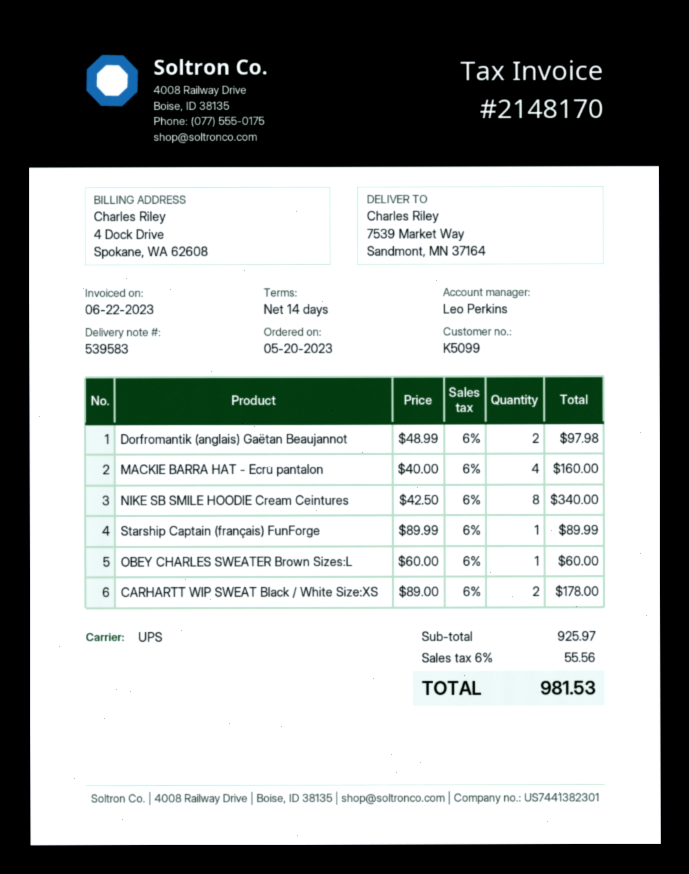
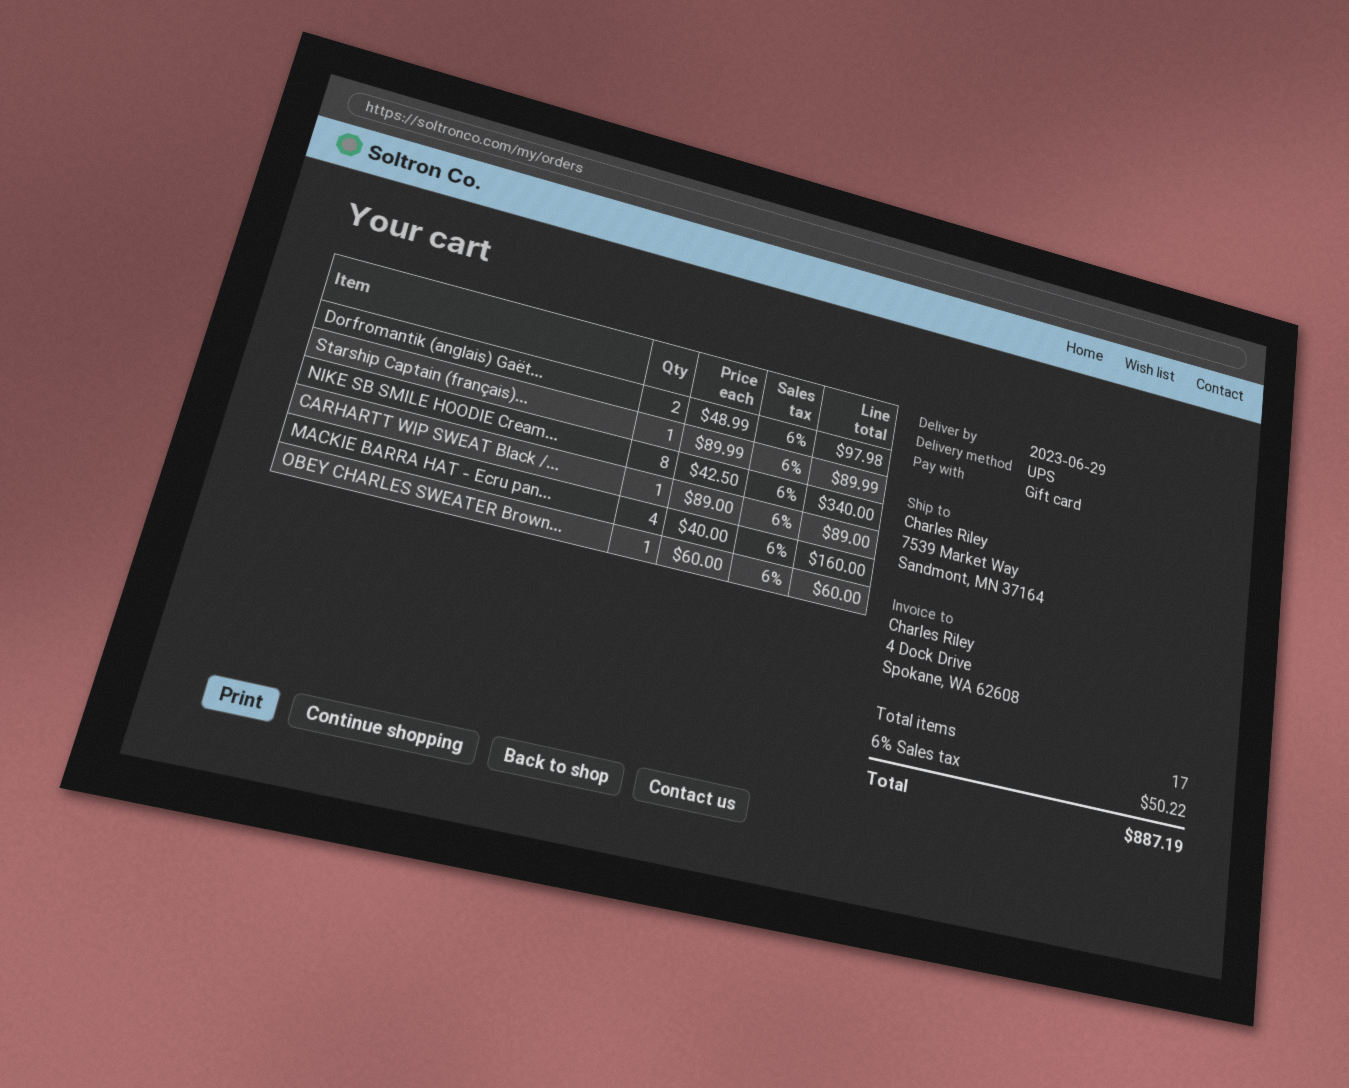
CARHARTT WIP SWEAT Black / White Size:XS: 2 x 89.00 = 178.00 -> 1 x 89.00 = 89.00
tax: 6% = 55.56 -> 6% = 50.22
total: 981.53 -> 887.19

